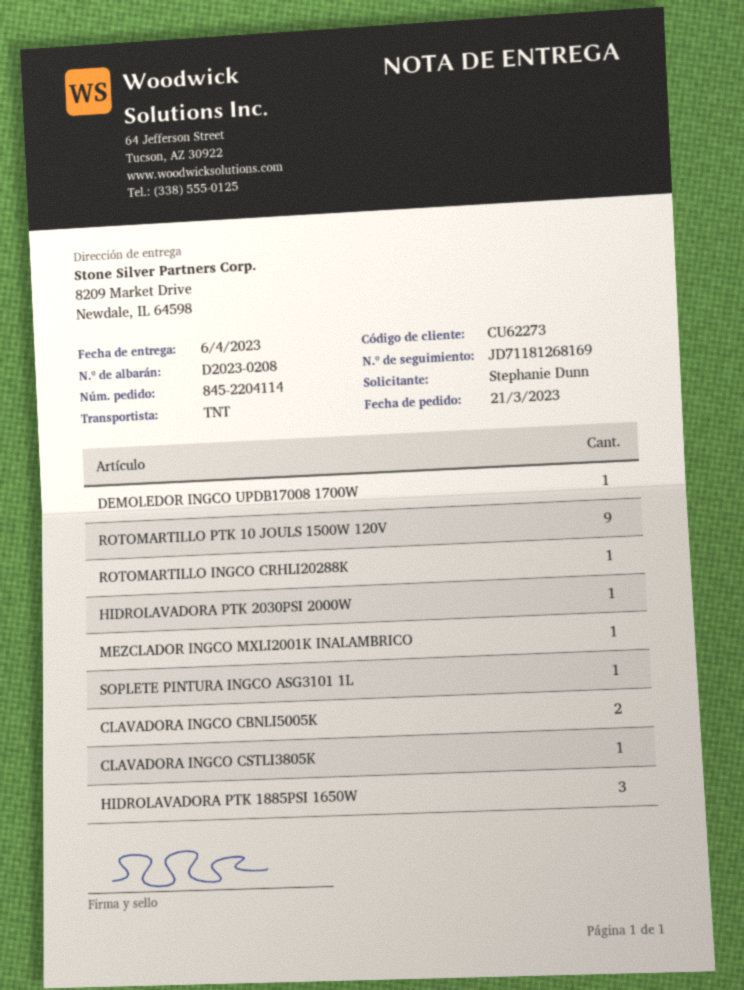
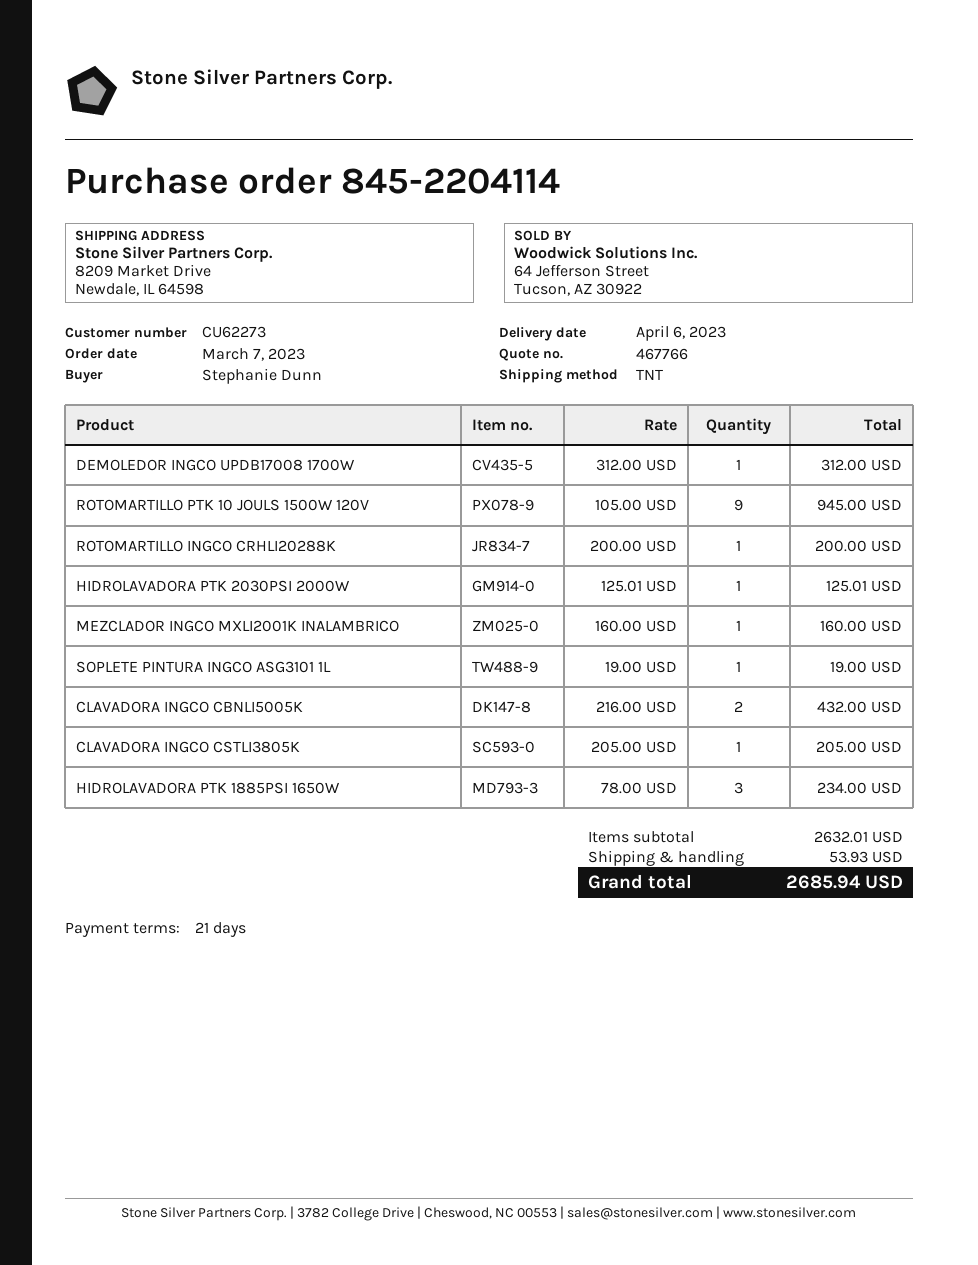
order date: 2023-03-21 -> 2023-03-07

